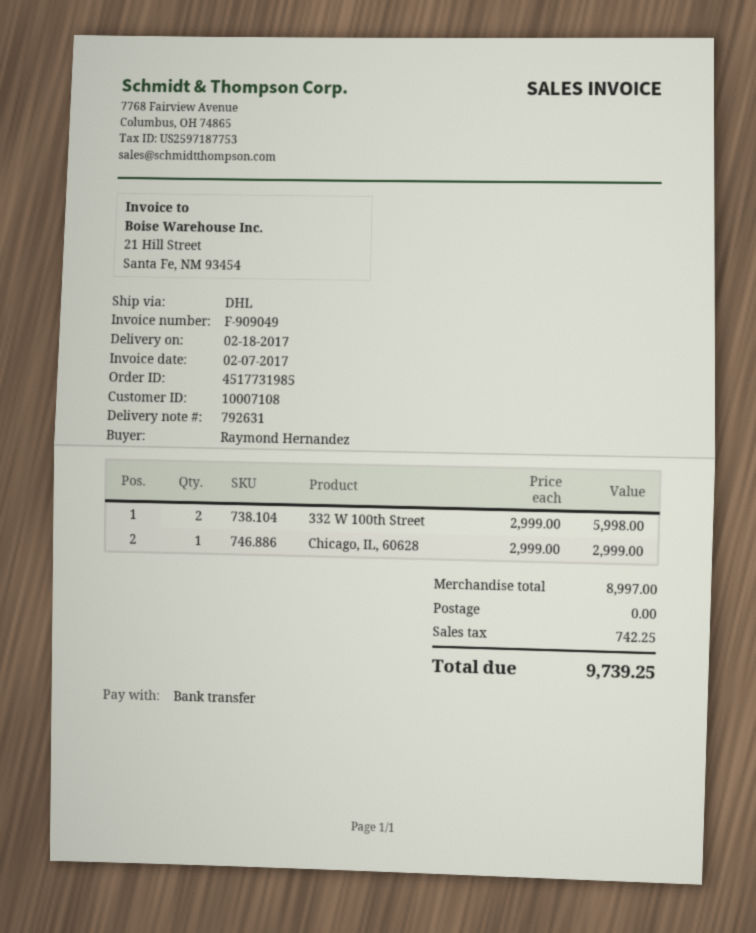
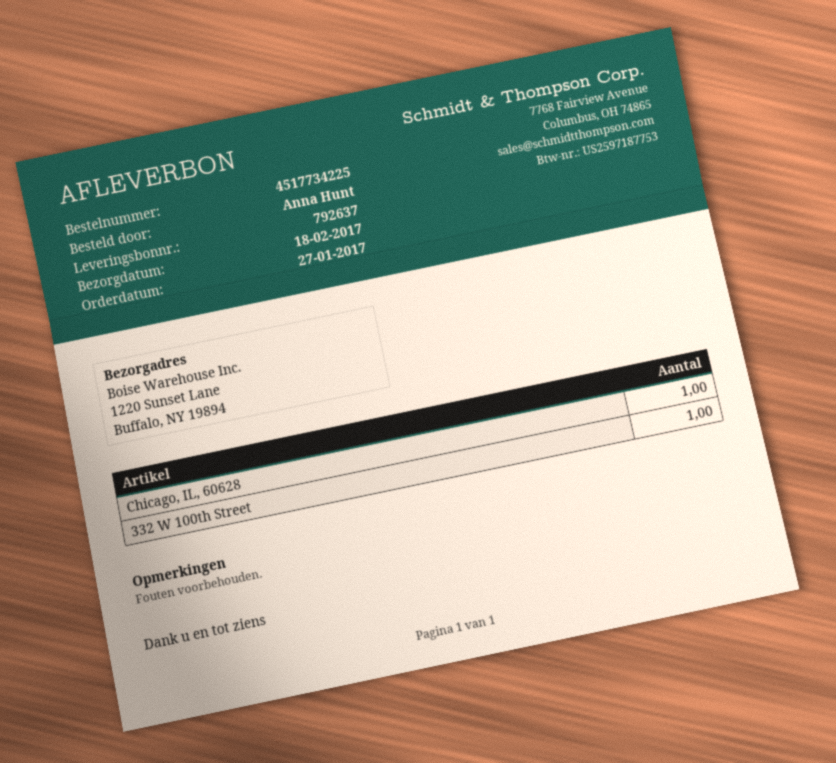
order number: 4517731985 -> 4517734225
delivery note number: 792631 -> 792637
ordered by: Raymond Hernandez -> Anna Hunt
332 W 100th Street: 2 -> 1

